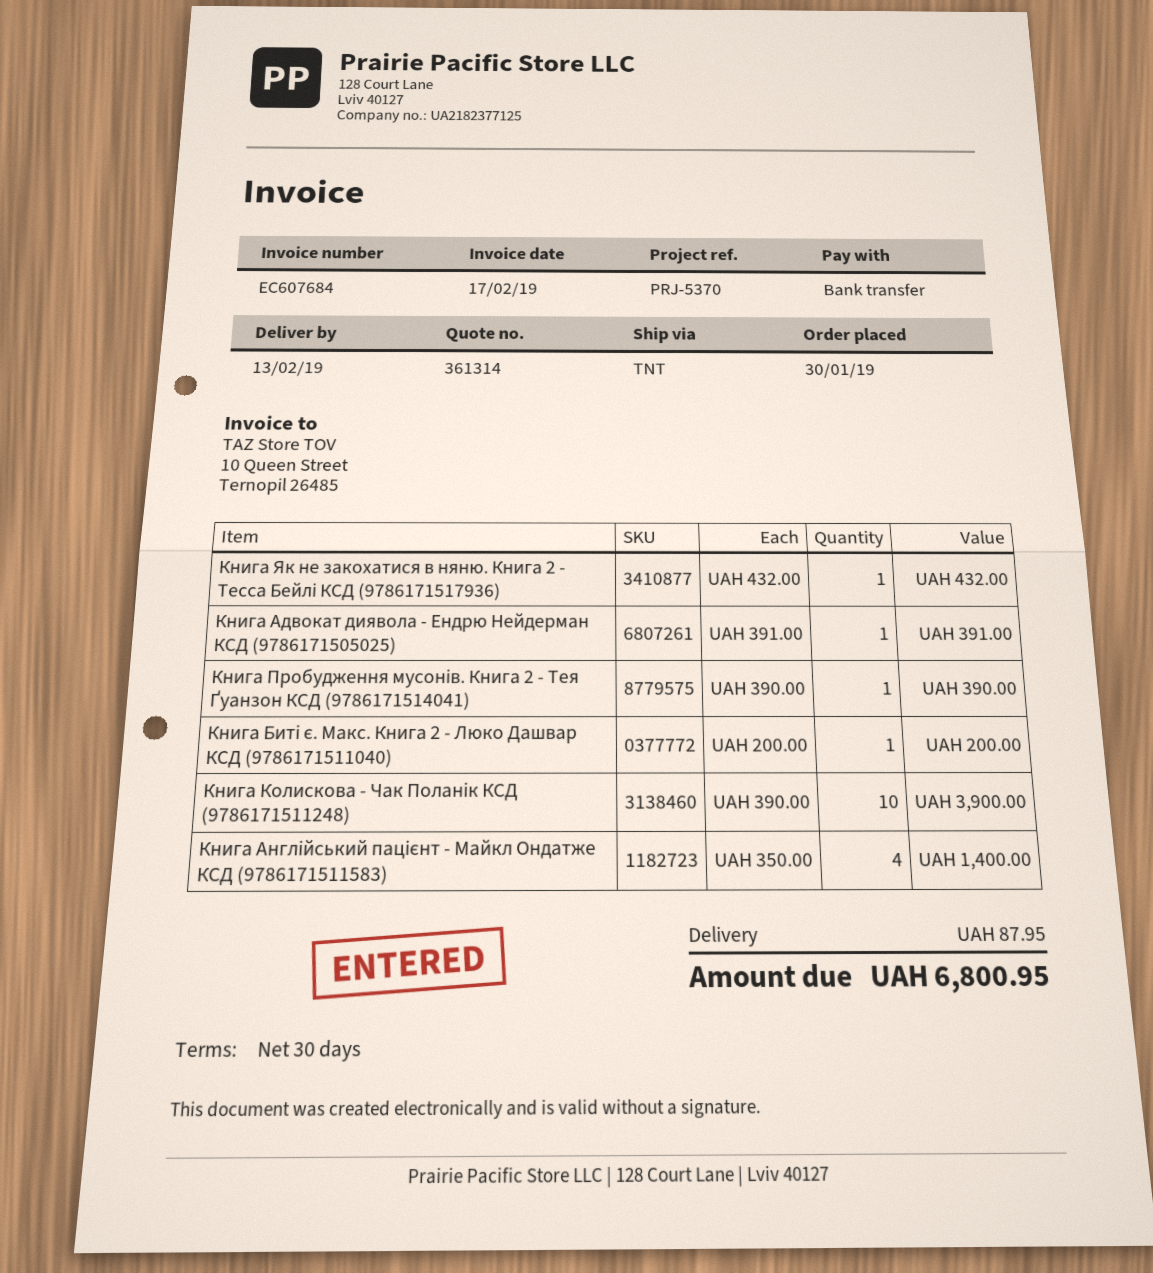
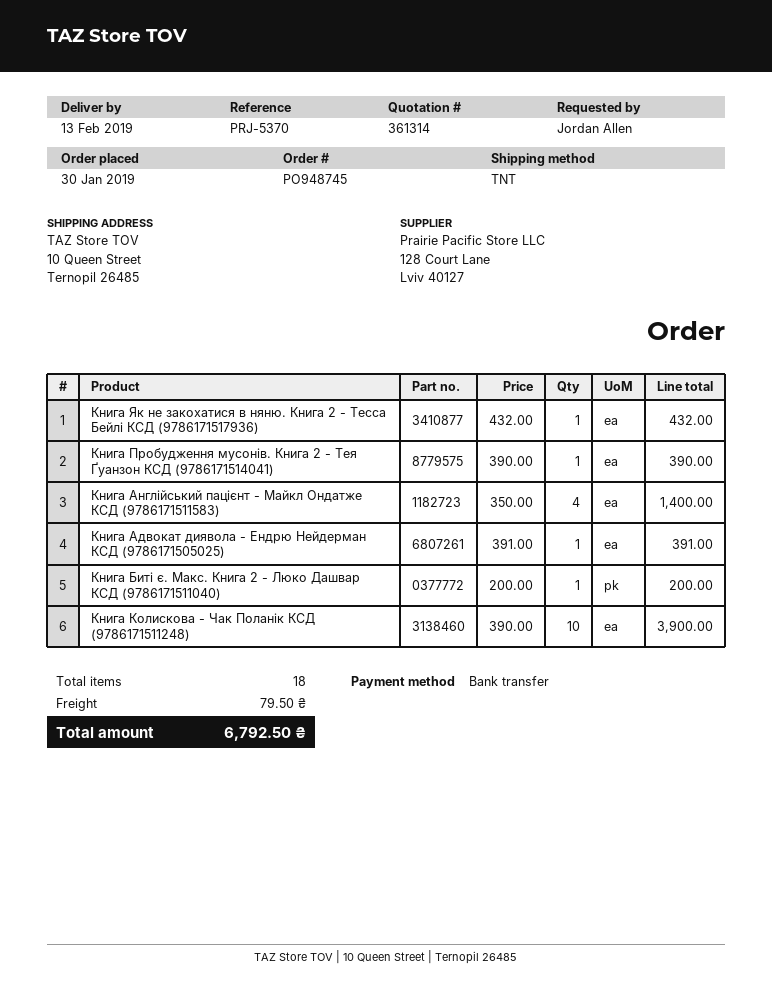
shipping: 87.95 -> 79.50
total: 6800.95 -> 6792.50

